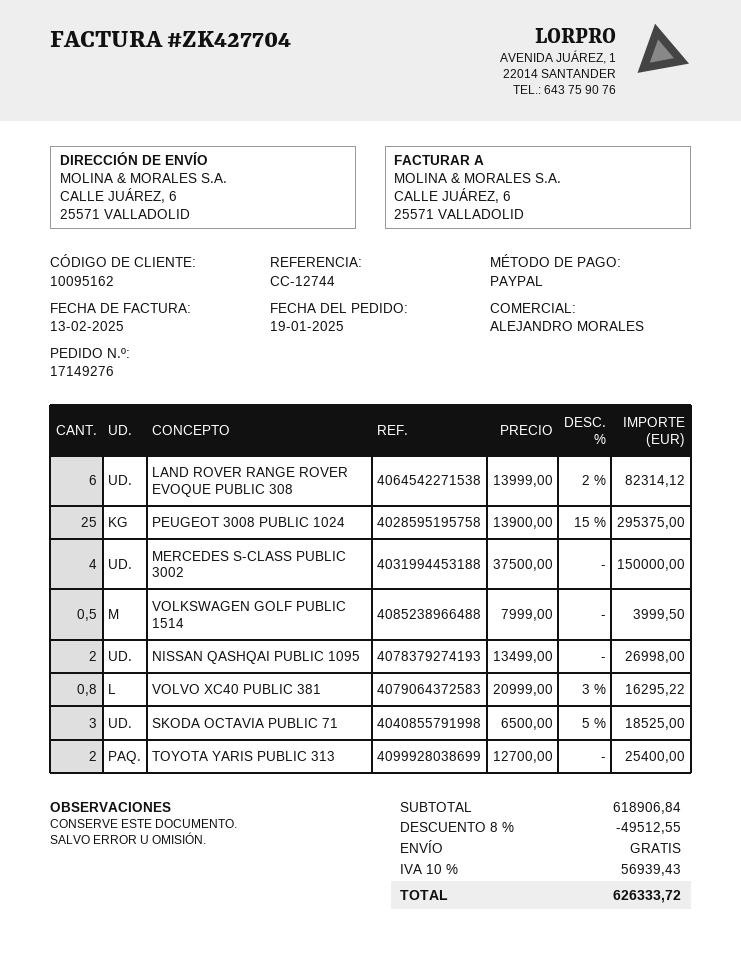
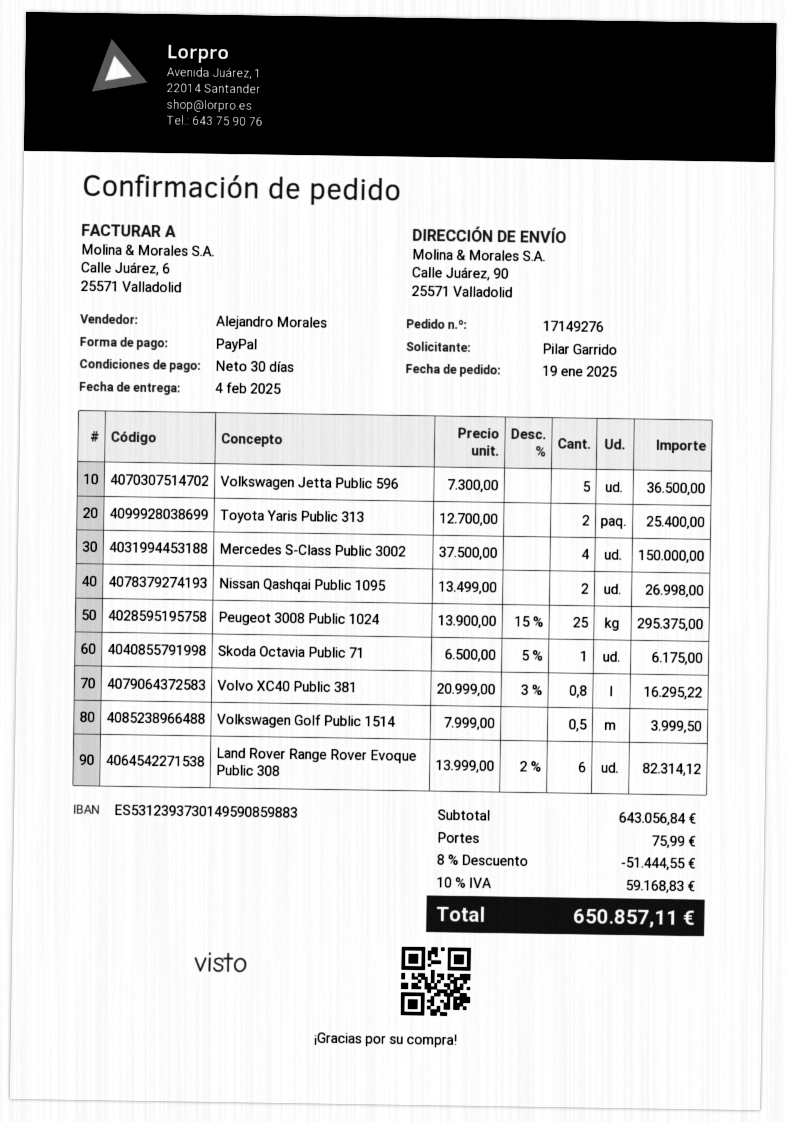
ship to: CALLE JUÁREZ, 6, 25571 VALLADOLID -> Calle Juárez, 90, 25571 Valladolid
SKODA OCTAVIA PUBLIC 71: 3 x 6500.00 - 5% = 18525.00 -> 1 x 6500.00 - 5% = 6175.00
Volkswagen Jetta Public 596: none -> 5 x 7300.00 = 36500.00
subtotal: 618906.84 -> 643056.84
discount: 8% = 49512.55 -> 8% = 51444.55
shipping: 0.00 -> 75.99
tax: 10% = 56939.43 -> 10% = 59168.83
total: 626333.72 -> 650857.11

